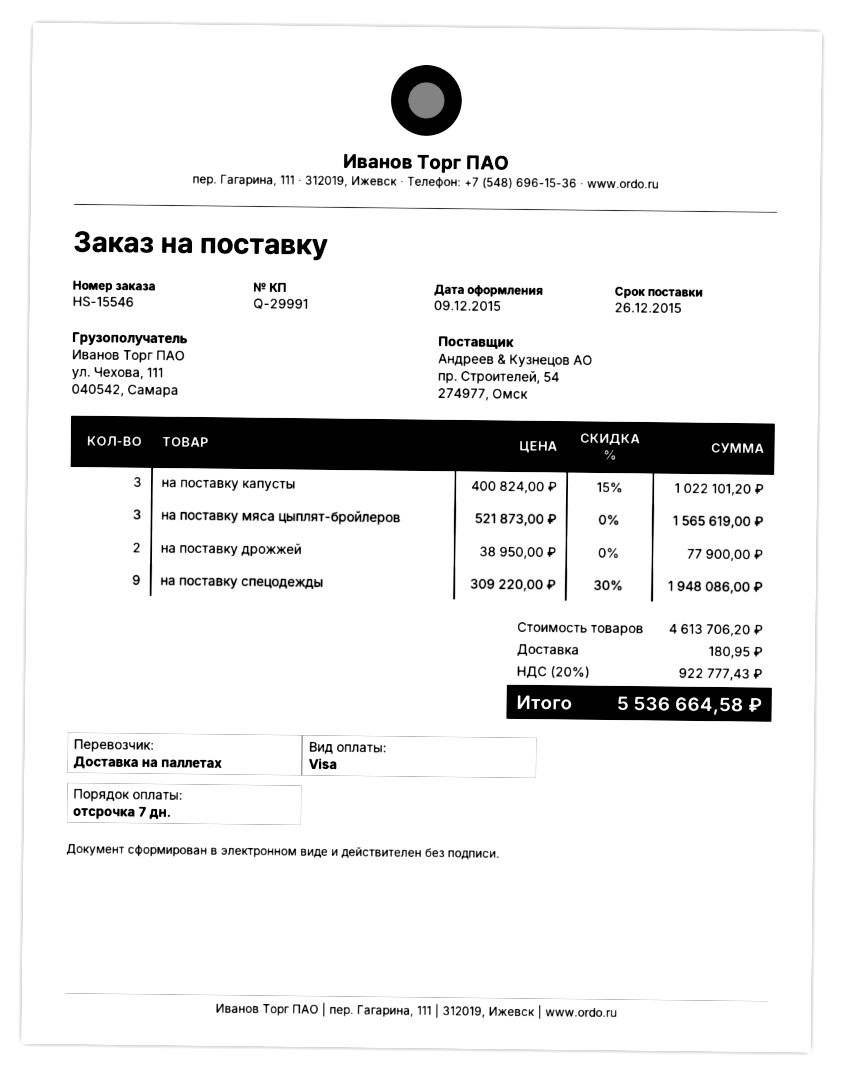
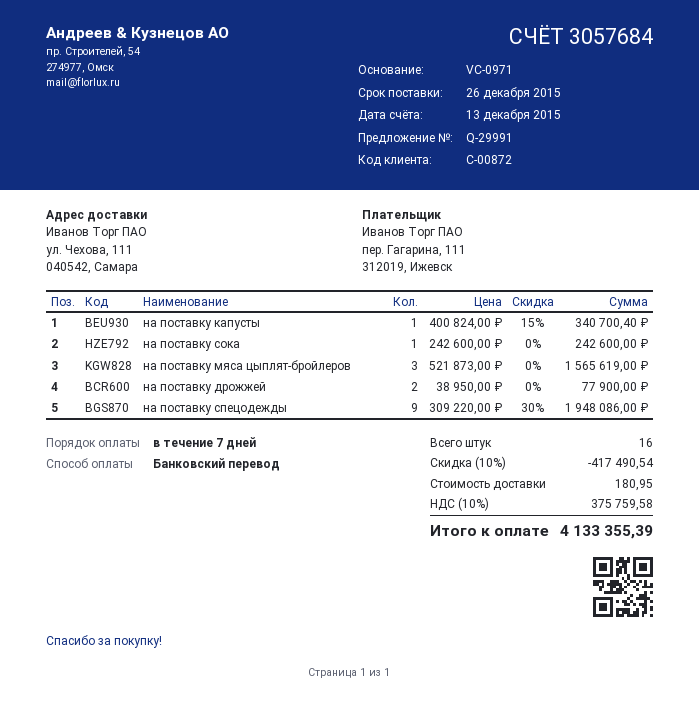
payment method: Visa -> bank transfer
на поставку капусты: 3 x 400824.00 - 15% = 1022101.20 -> 1 x 400824.00 - 15% = 340700.40
на поставку сока: none -> 1 x 242600.00 = 242600.00
discount: none -> 10% = 417490.54
tax: 20% = 922777.43 -> 10% = 375759.58
total: 5536664.58 -> 4133355.39

